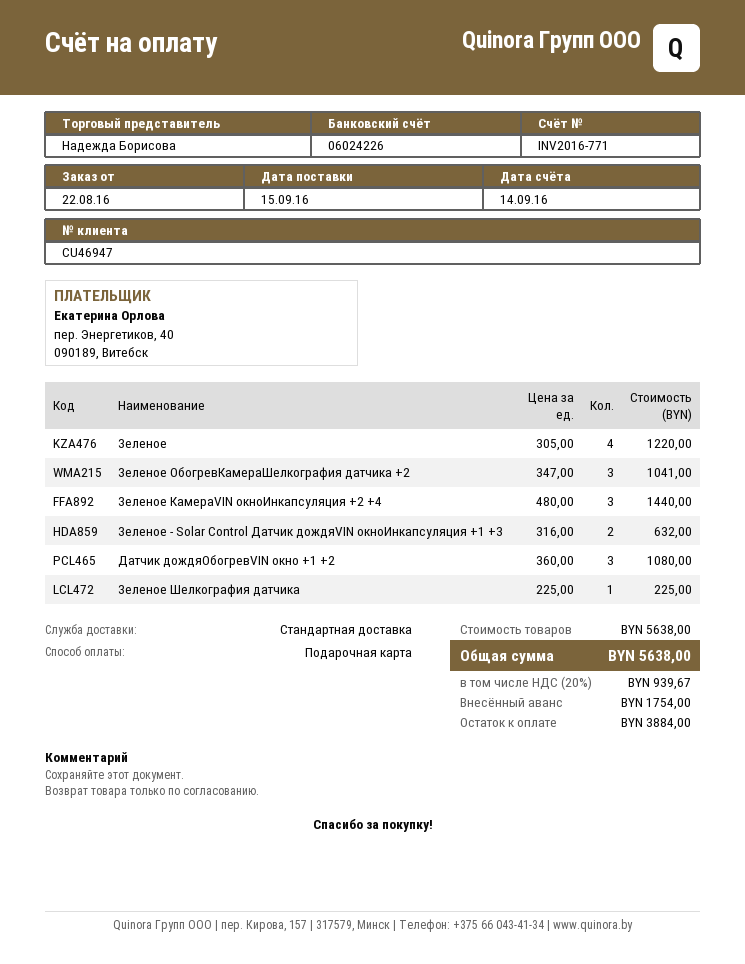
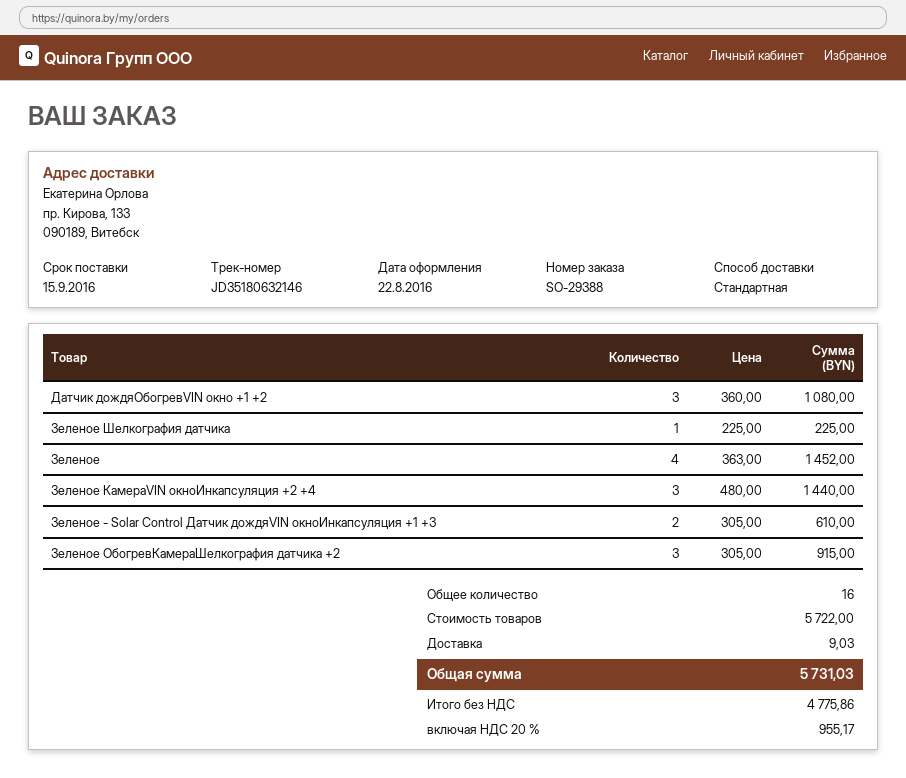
Зеленое: 4 x 305.00 = 1220.00 -> 4 x 363.00 = 1452.00
Зеленое ОбогревКамераШелкография датчика +2: 3 x 347.00 = 1041.00 -> 3 x 305.00 = 915.00
Зеленое - Solar Control Датчик дождяVIN окноИнкапсуляция +1 +3: 2 x 316.00 = 632.00 -> 2 x 305.00 = 610.00
subtotal: 5638.00 -> 5722.00
shipping: none -> 9.03
tax: 20% = 939.67 -> 20% = 955.17
total: 5638.00 -> 5731.03

